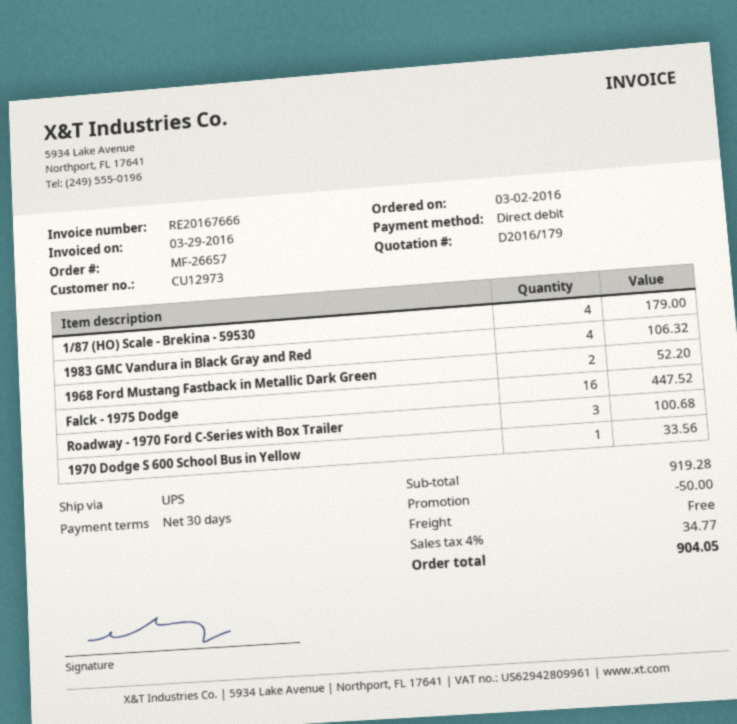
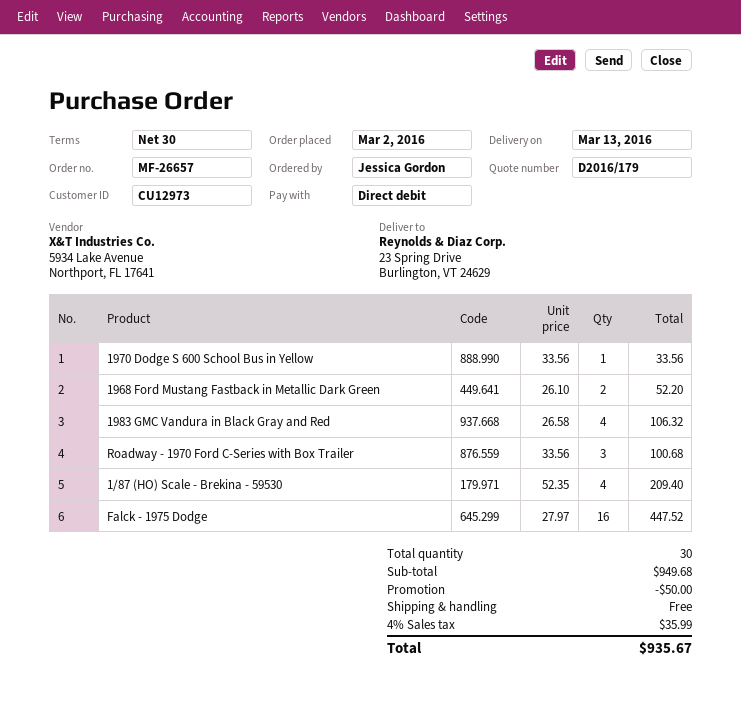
1/87 (HO) Scale - Brekina - 59530: 4 for 179.00 -> 4 for 209.40
subtotal: 919.28 -> 949.68
tax: 4% = 34.77 -> 4% = 35.99
total: 904.05 -> 935.67

